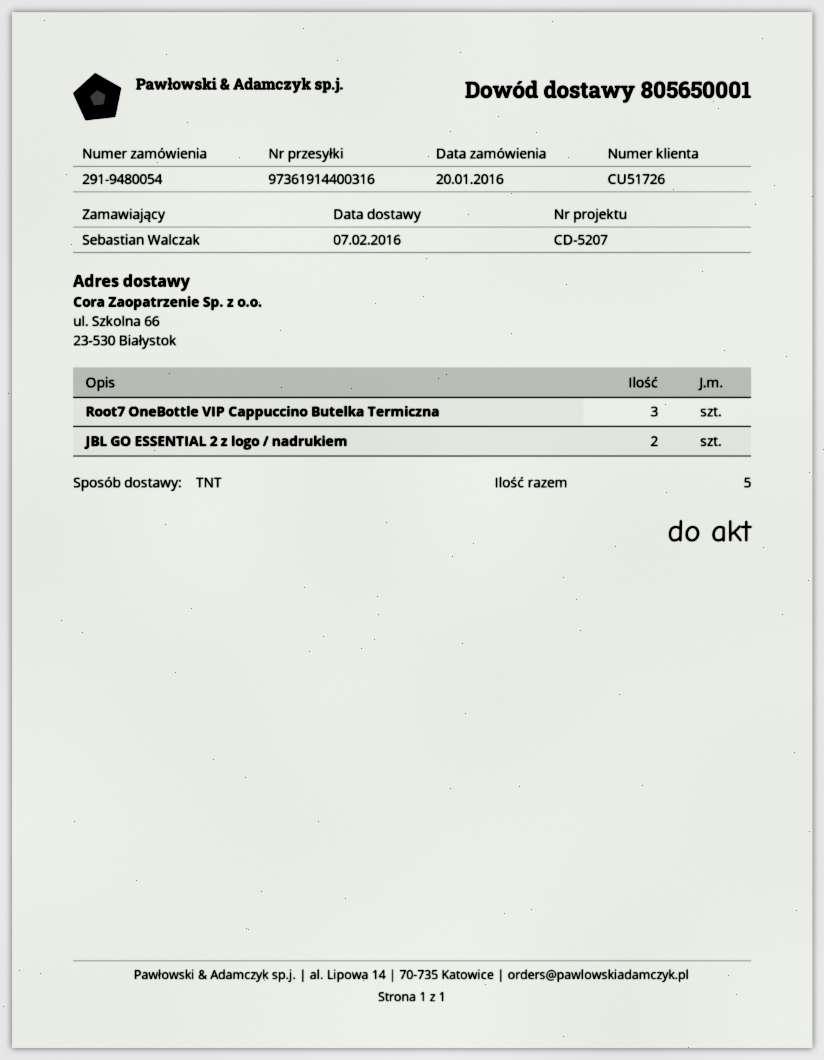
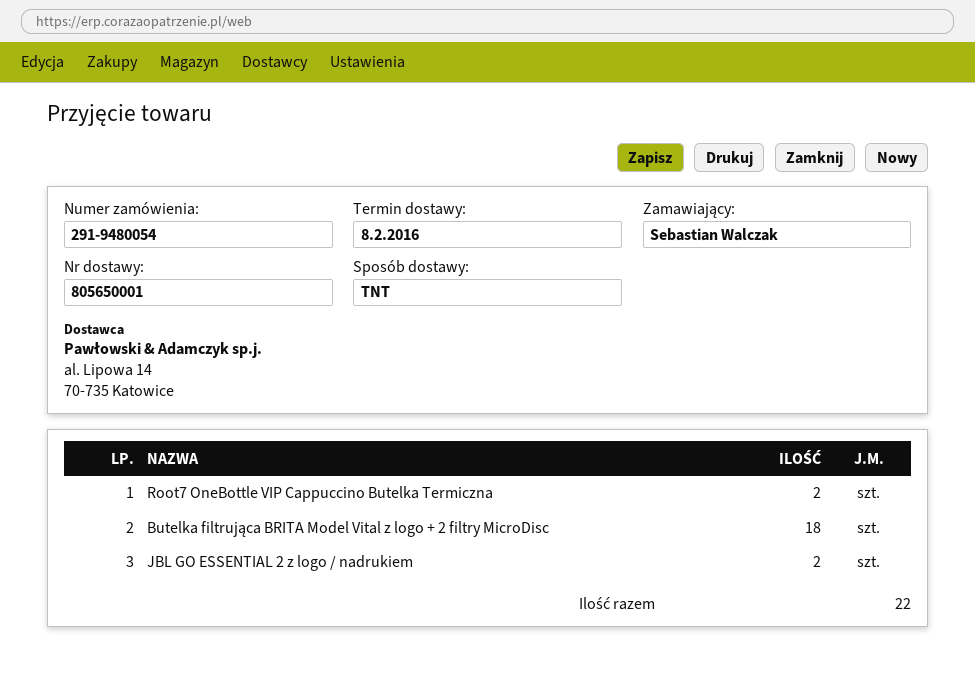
delivery date: 2016-02-07 -> 2016-02-08
Root7 OneBottle VIP Cappuccino Butelka Termiczna: 3 -> 2
Butelka filtrująca BRITA Model Vital z logo + 2 filtry MicroDisc: none -> 18
total quantity: 5 -> 22

